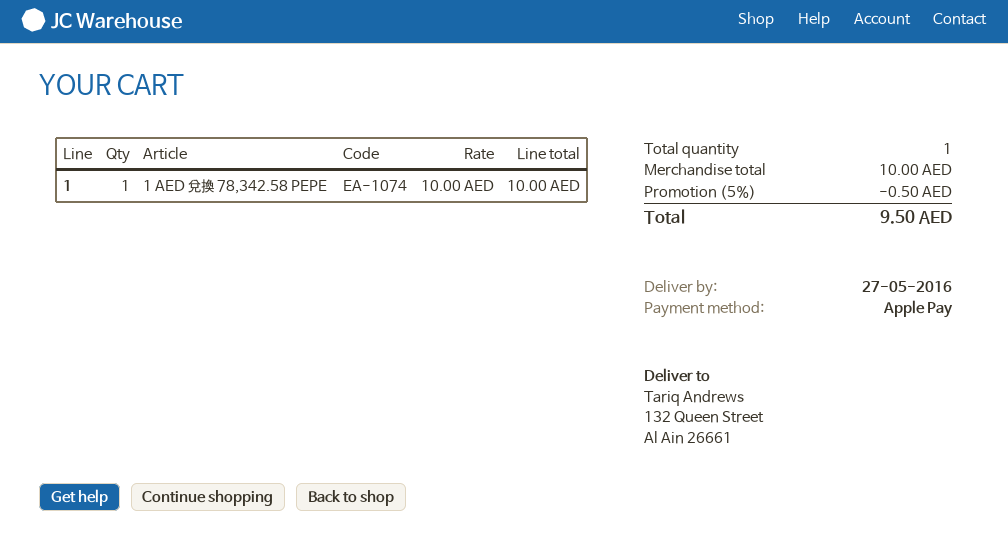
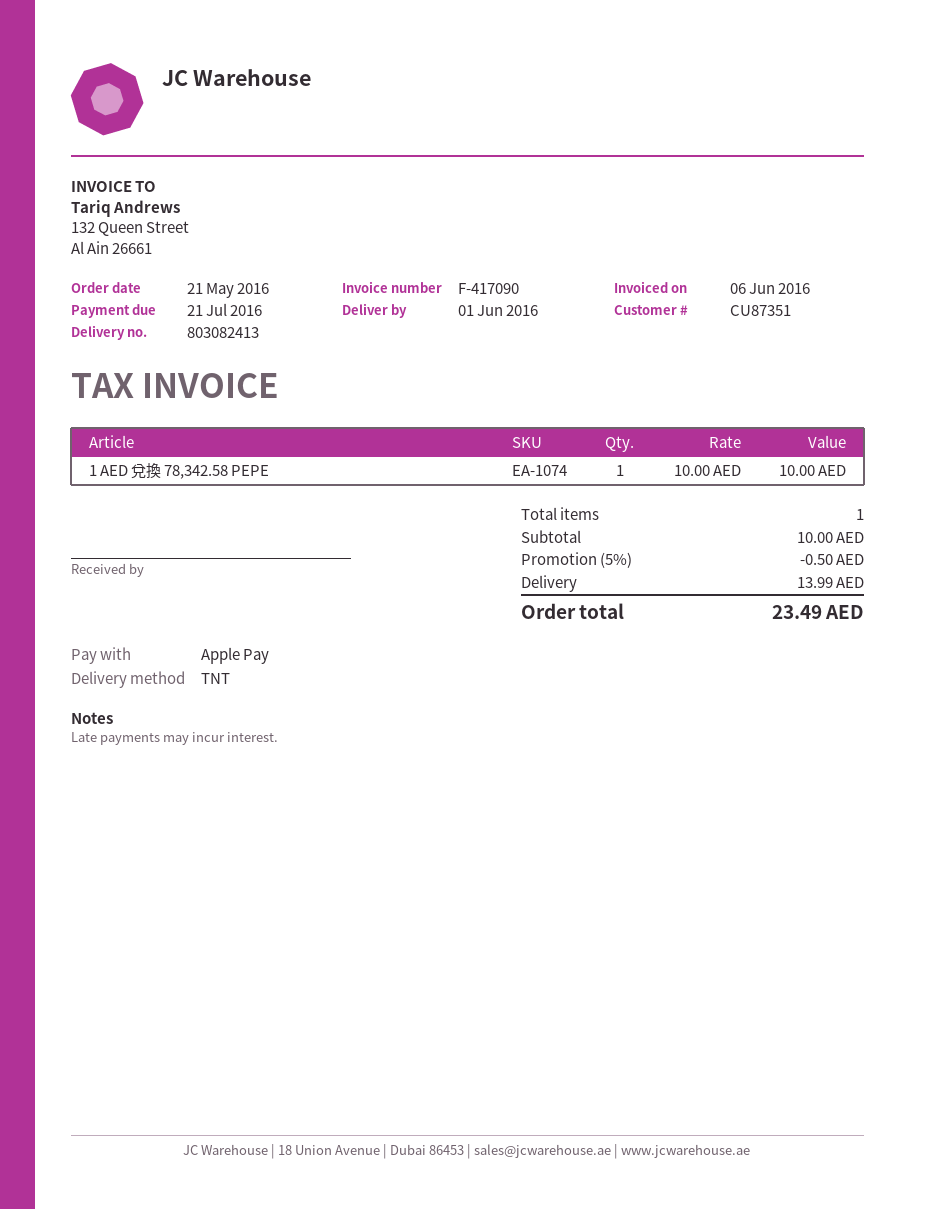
delivery date: 2016-05-27 -> 2016-06-01
shipping: none -> 13.99
total: 9.50 -> 23.49

